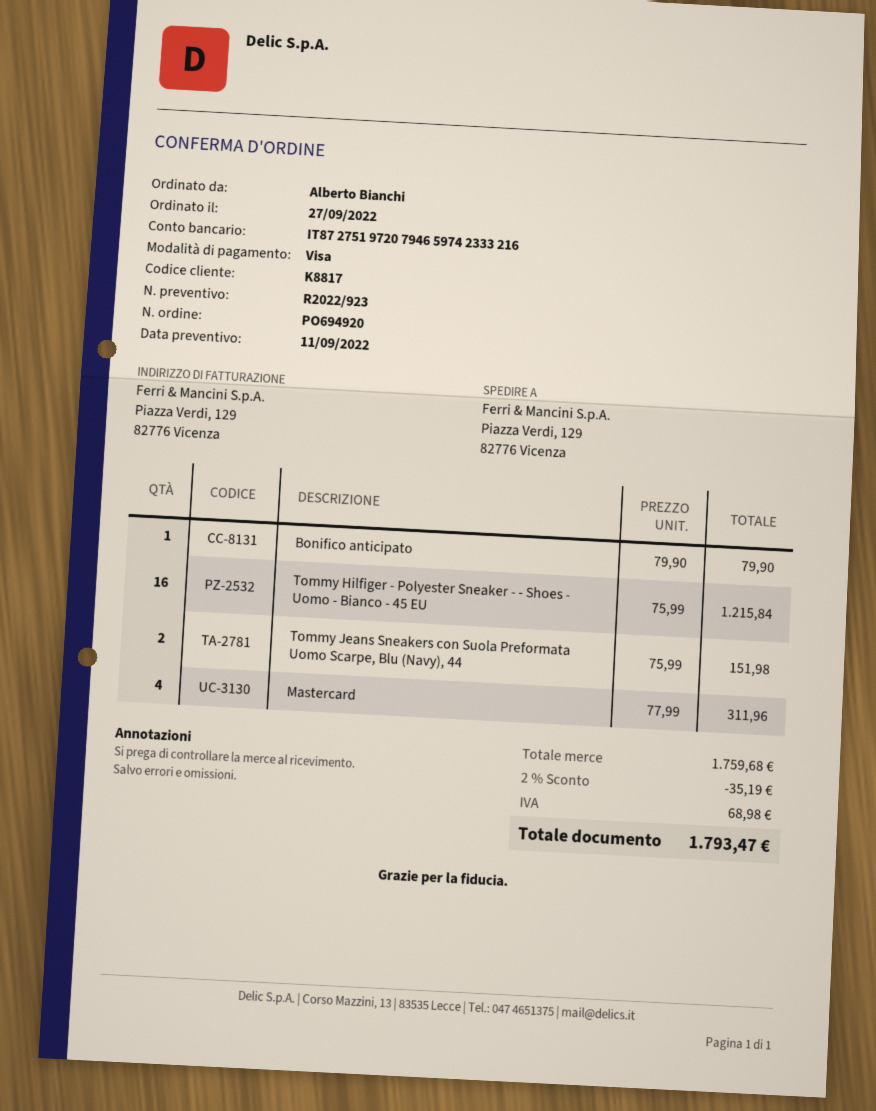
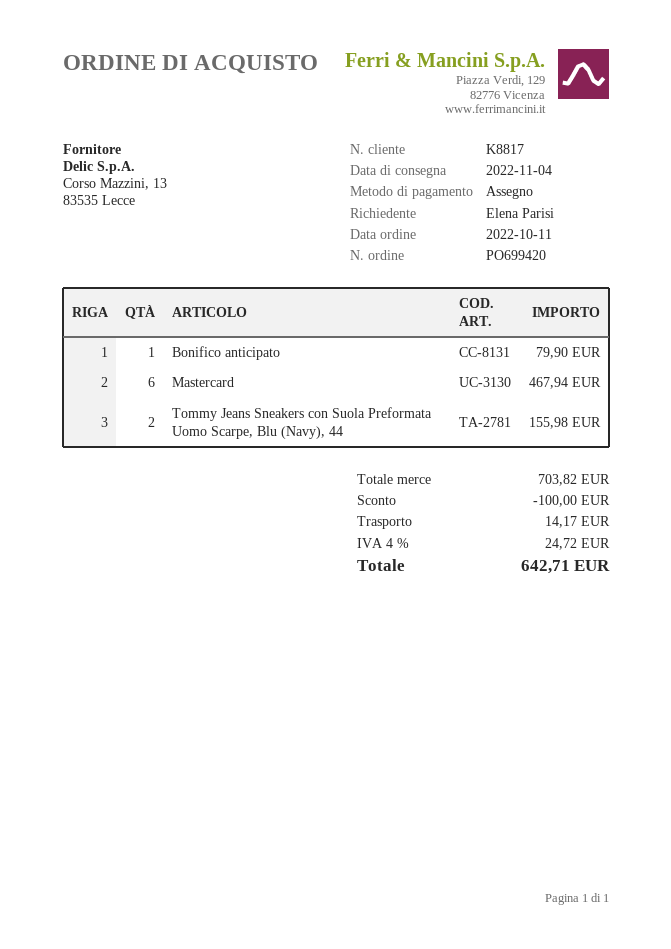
order number: PO694920 -> PO699420
order date: 2022-09-27 -> 2022-10-11
ordered by: Alberto Bianchi -> Elena Parisi
payment method: Visa -> cheque
Tommy Hilfiger - Polyester Sneaker - - Shoes - Uomo - Bianco - 45 EU: 16 for 1215.84 -> none
Tommy Jeans Sneakers con Suola Preformata Uomo Scarpe, Blu (Navy), 44: 2 for 151.98 -> 2 for 155.98
Mastercard: 4 for 311.96 -> 6 for 467.94
subtotal: 1759.68 -> 703.82
discount: 35.19 -> 100.00
shipping: none -> 14.17
tax: 68.98 -> 24.72
total: 1793.47 -> 642.71

